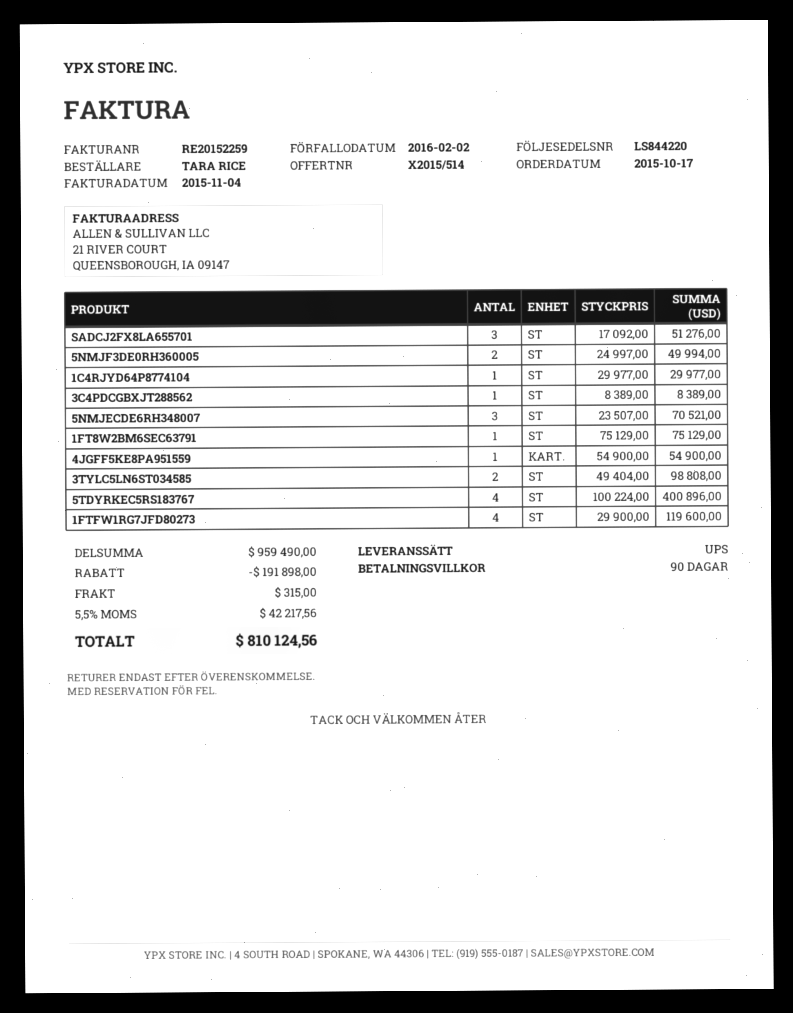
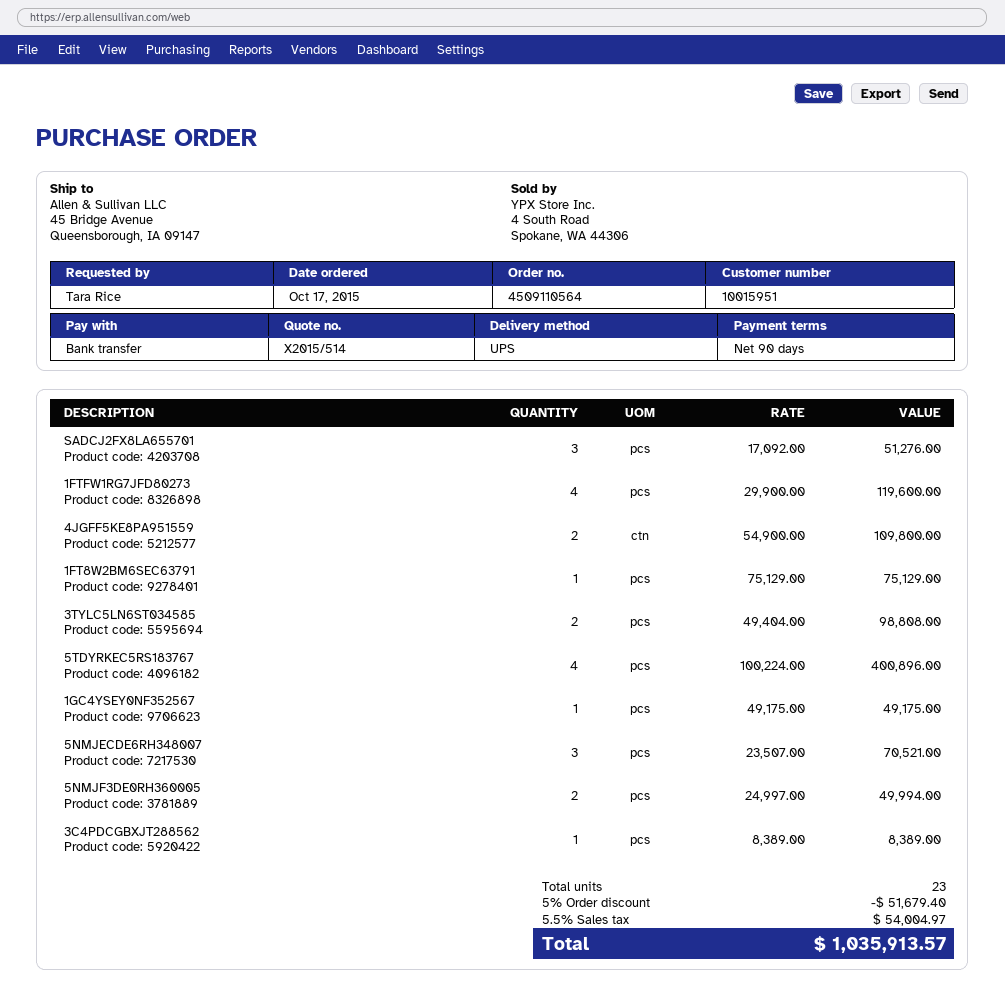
1C4RJYD64P8774104: 1 x 29977.00 = 29977.00 -> none
4JGFF5KE8PA951559: 1 x 54900.00 = 54900.00 -> 2 x 54900.00 = 109800.00
1GC4YSEY0NF352567: none -> 1 x 49175.00 = 49175.00
discount: 191898.00 -> 51679.40
shipping: 315.00 -> none
tax: 5.5% = 42217.56 -> 5.5% = 54004.97
total: 810124.56 -> 1035913.57

